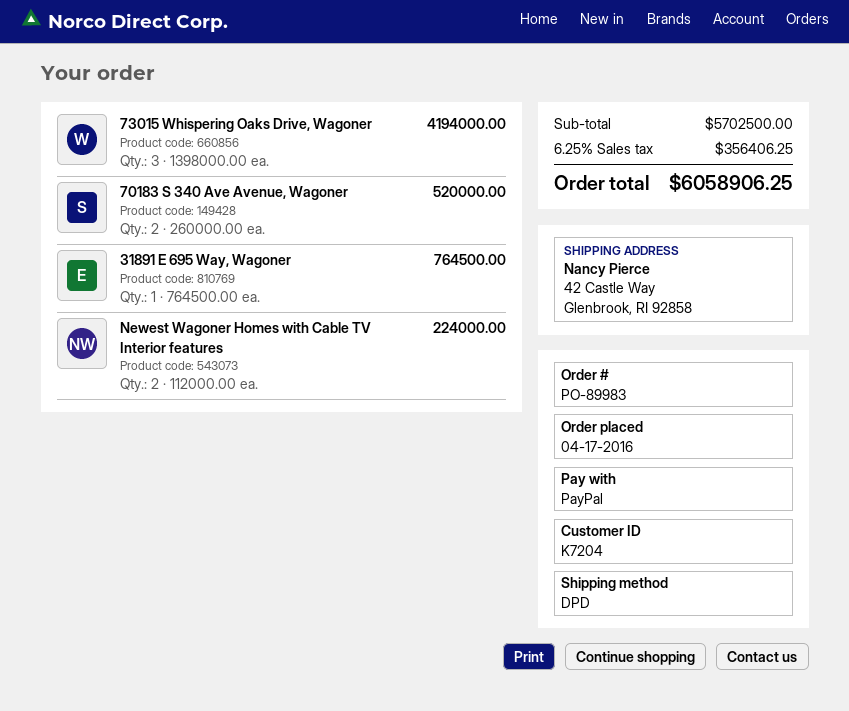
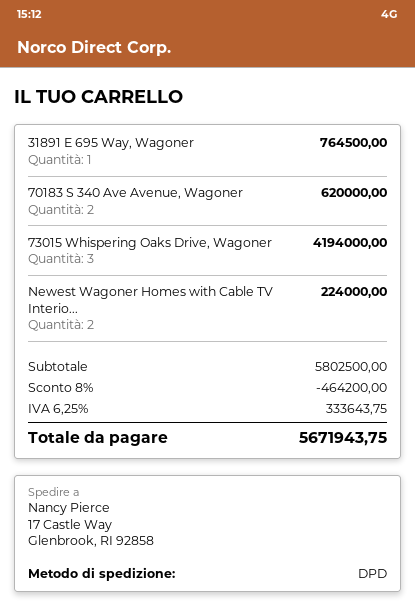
ship to: 42 Castle Way, Glenbrook, RI 92858 -> 17 Castle Way, Glenbrook, RI 92858
70183 S 340 Ave Avenue, Wagoner: 2 for 520000.00 -> 2 for 620000.00
subtotal: 5702500.00 -> 5802500.00
discount: none -> 8% = 464200.00
tax: 6.25% = 356406.25 -> 6.25% = 333643.75
total: 6058906.25 -> 5671943.75

